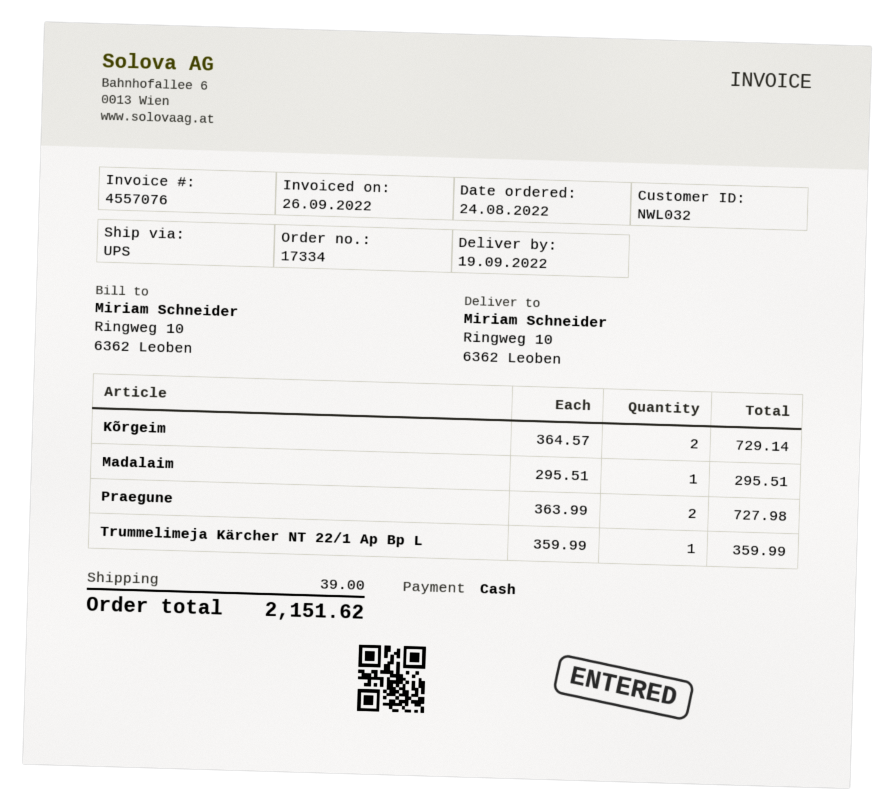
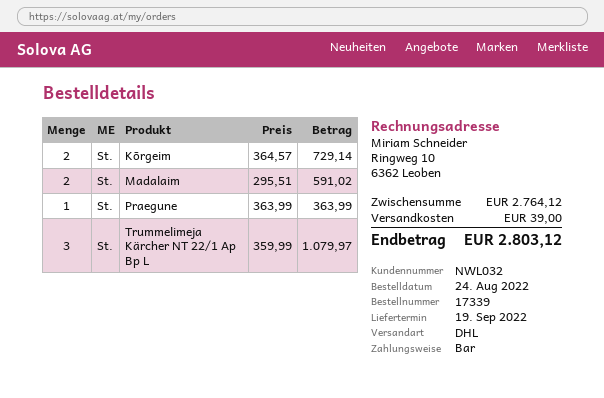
order number: 17334 -> 17339
shipping method: UPS -> DHL
Madalaim: 1 x 295.51 = 295.51 -> 2 x 295.51 = 591.02
Praegune: 2 x 363.99 = 727.98 -> 1 x 363.99 = 363.99
Trummelimeja Kärcher NT 22/1 Ap Bp L: 1 x 359.99 = 359.99 -> 3 x 359.99 = 1079.97
total: 2151.62 -> 2803.12

